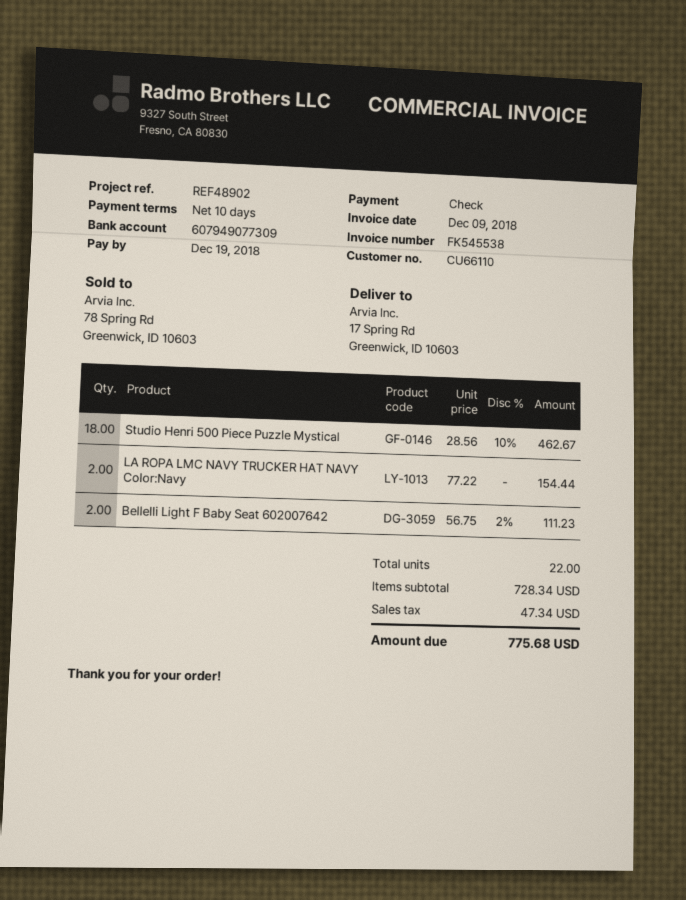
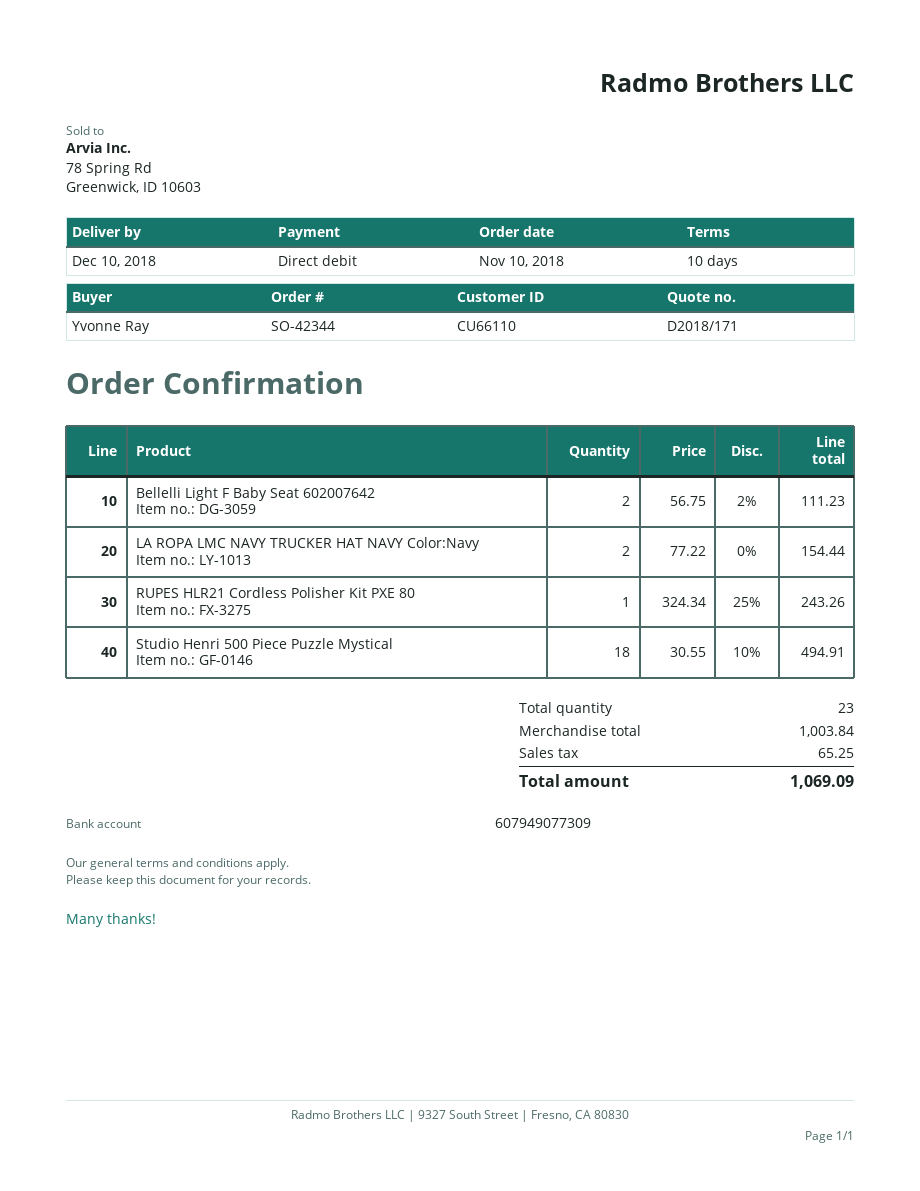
payment method: cheque -> direct debit
Studio Henri 500 Piece Puzzle Mystical: 18 x 28.56 - 10% = 462.67 -> 18 x 30.55 - 10% = 494.91
RUPES HLR21 Cordless Polisher Kit PXE 80: none -> 1 x 324.34 - 25% = 243.26
total quantity: 22 -> 23
subtotal: 728.34 -> 1003.84
tax: 47.34 -> 65.25
total: 775.68 -> 1069.09

